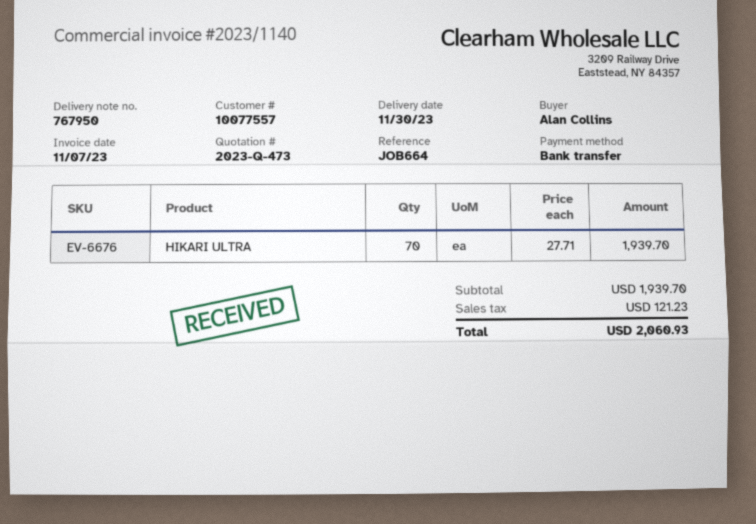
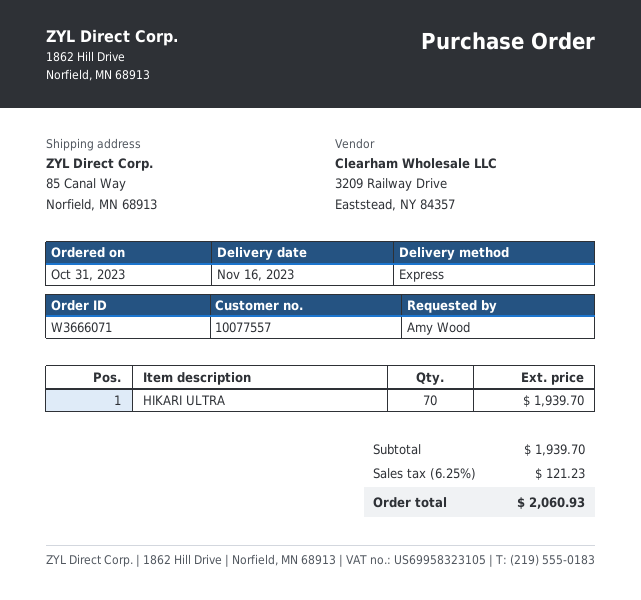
delivery date: 2023-11-30 -> 2023-11-16
ordered by: Alan Collins -> Amy Wood

